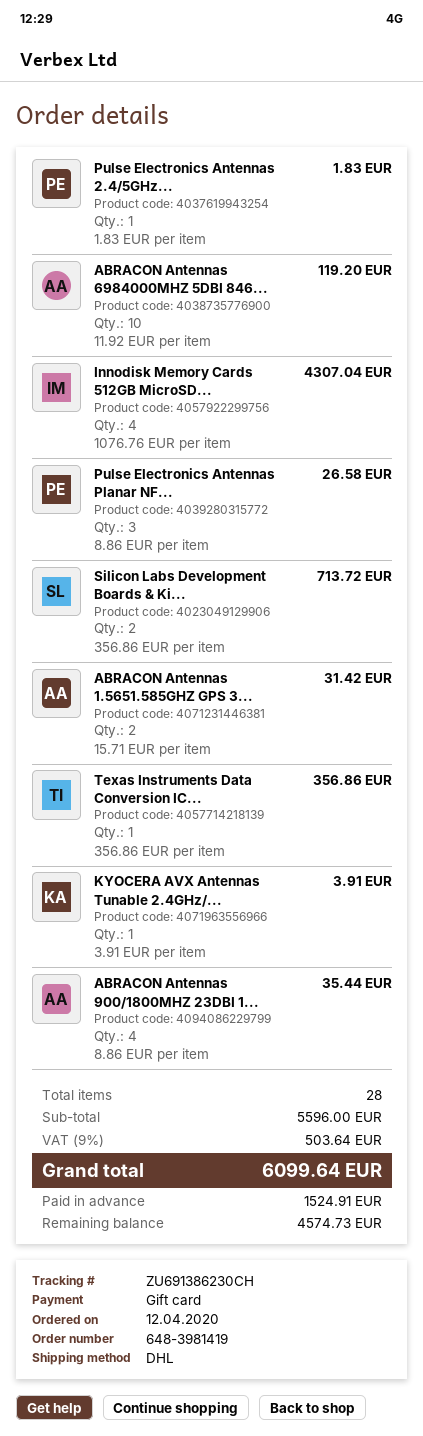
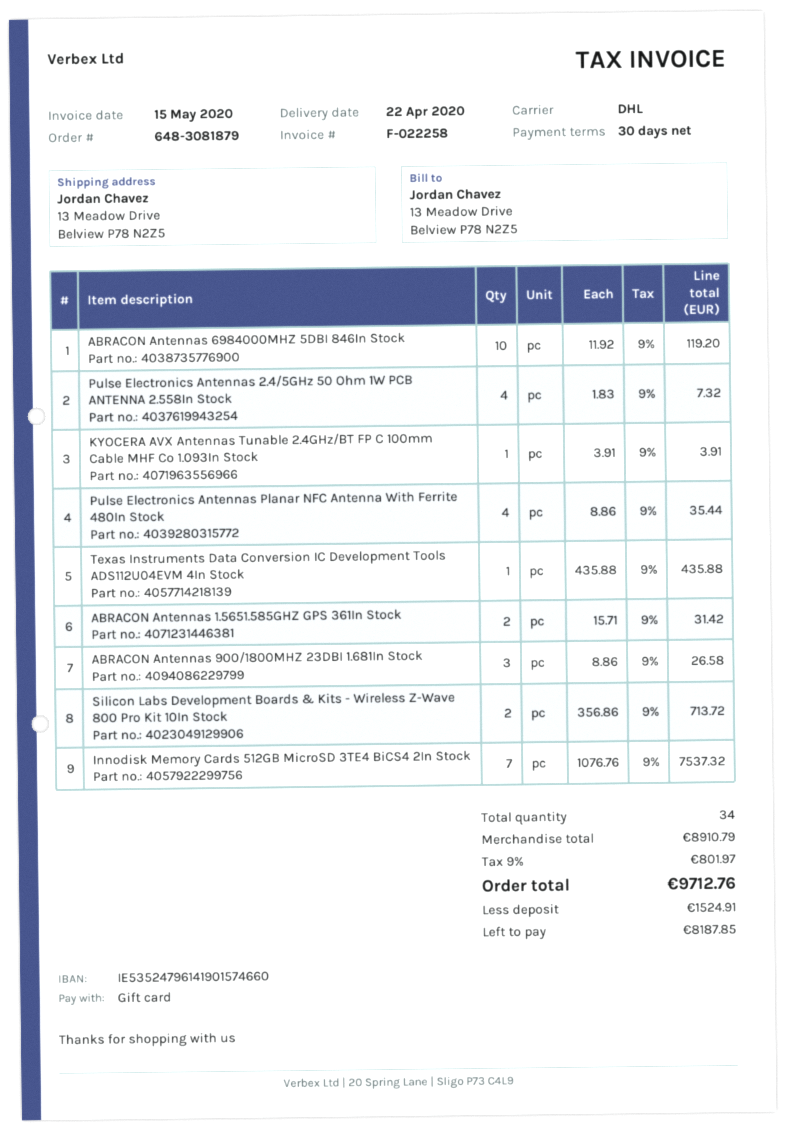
order number: 648-3981419 -> 648-3081879
Pulse Electronics Antennas 2.4/5GHz...: 1 x 1.83 = 1.83 -> 4 x 1.83 = 7.32
Innodisk Memory Cards 512GB MicroSD...: 4 x 1076.76 = 4307.04 -> 7 x 1076.76 = 7537.32
Pulse Electronics Antennas Planar NF...: 3 x 8.86 = 26.58 -> 4 x 8.86 = 35.44
Texas Instruments Data Conversion IC...: 1 x 356.86 = 356.86 -> 1 x 435.88 = 435.88
ABRACON Antennas 900/1800MHZ 23DBI 1...: 4 x 8.86 = 35.44 -> 3 x 8.86 = 26.58
total quantity: 28 -> 34
subtotal: 5596.00 -> 8910.79
tax: 9% = 503.64 -> 9% = 801.97
total: 6099.64 -> 9712.76
balance: 4574.73 -> 8187.85

